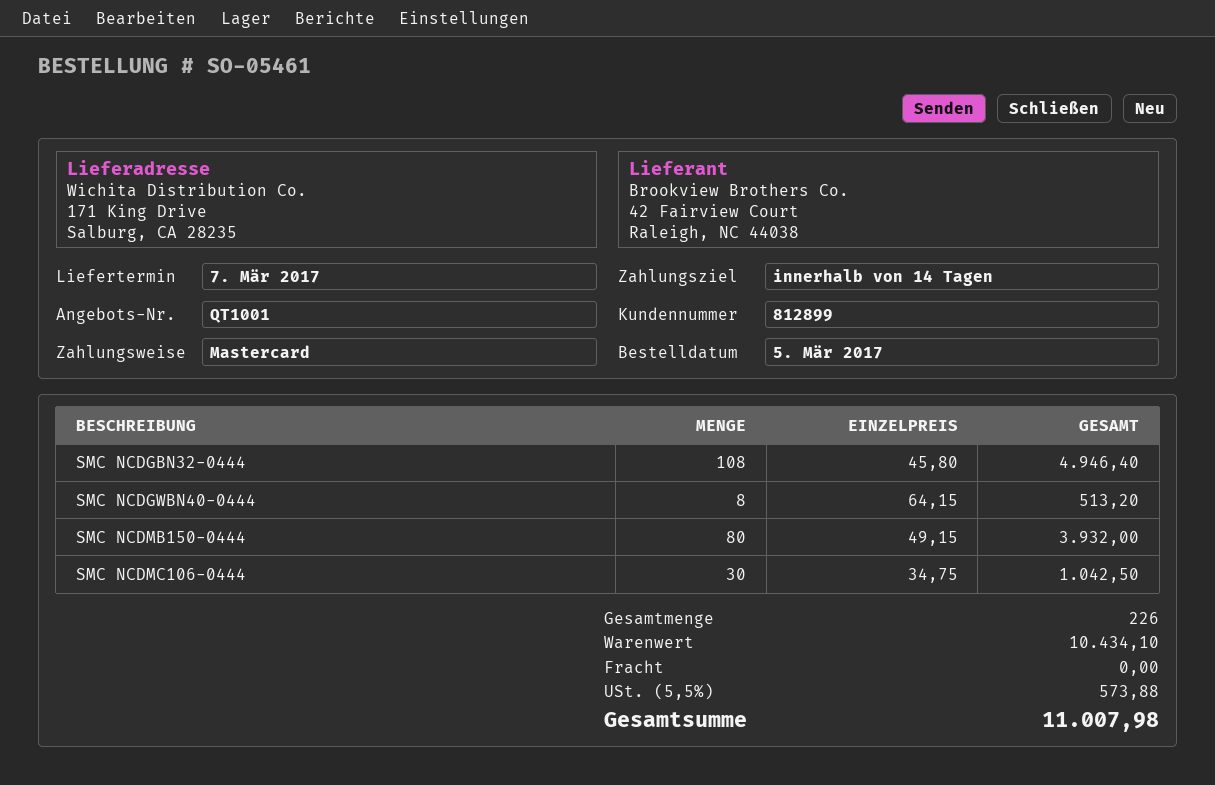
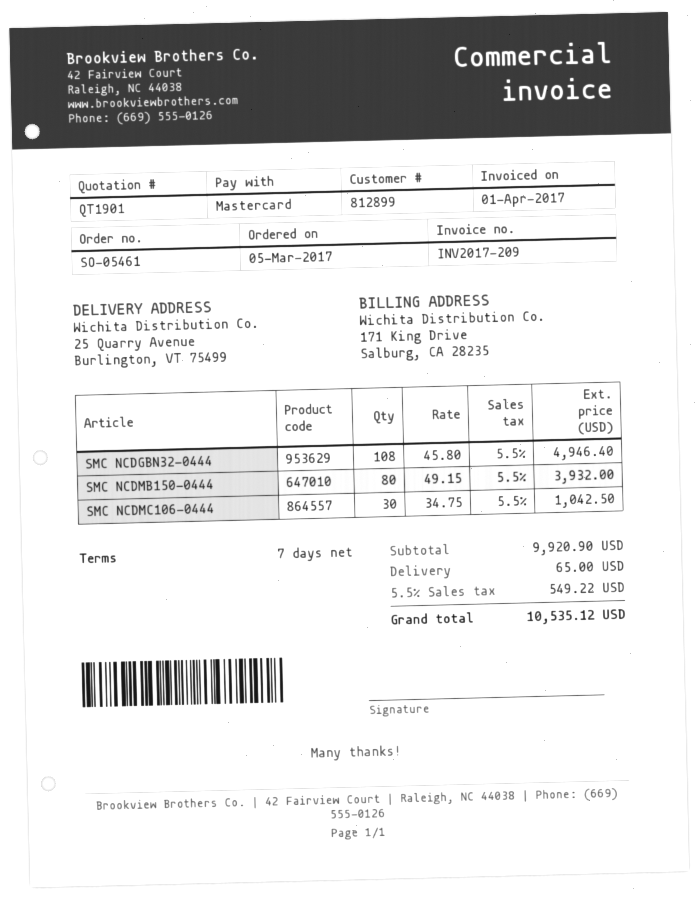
quote number: QT1001 -> QT1901
payment terms: 14 days -> 7 days
ship to: 171 King Drive, Salburg, CA 28235 -> 25 Quarry Avenue, Burlington, VT 75499
SMC NCDGWBN40-0444: 8 x 64.15 = 513.20 -> none
subtotal: 10434.10 -> 9920.90
shipping: 0.00 -> 65.00
tax: 5.5% = 573.88 -> 5.5% = 549.22
total: 11007.98 -> 10535.12

